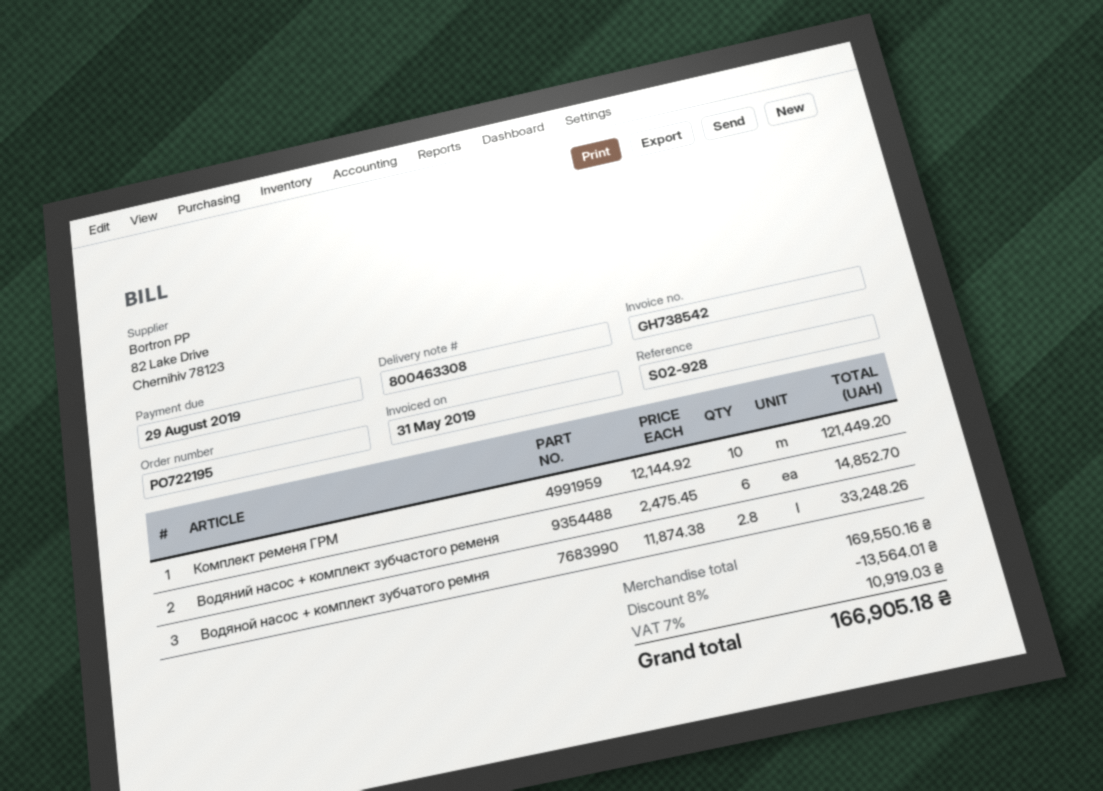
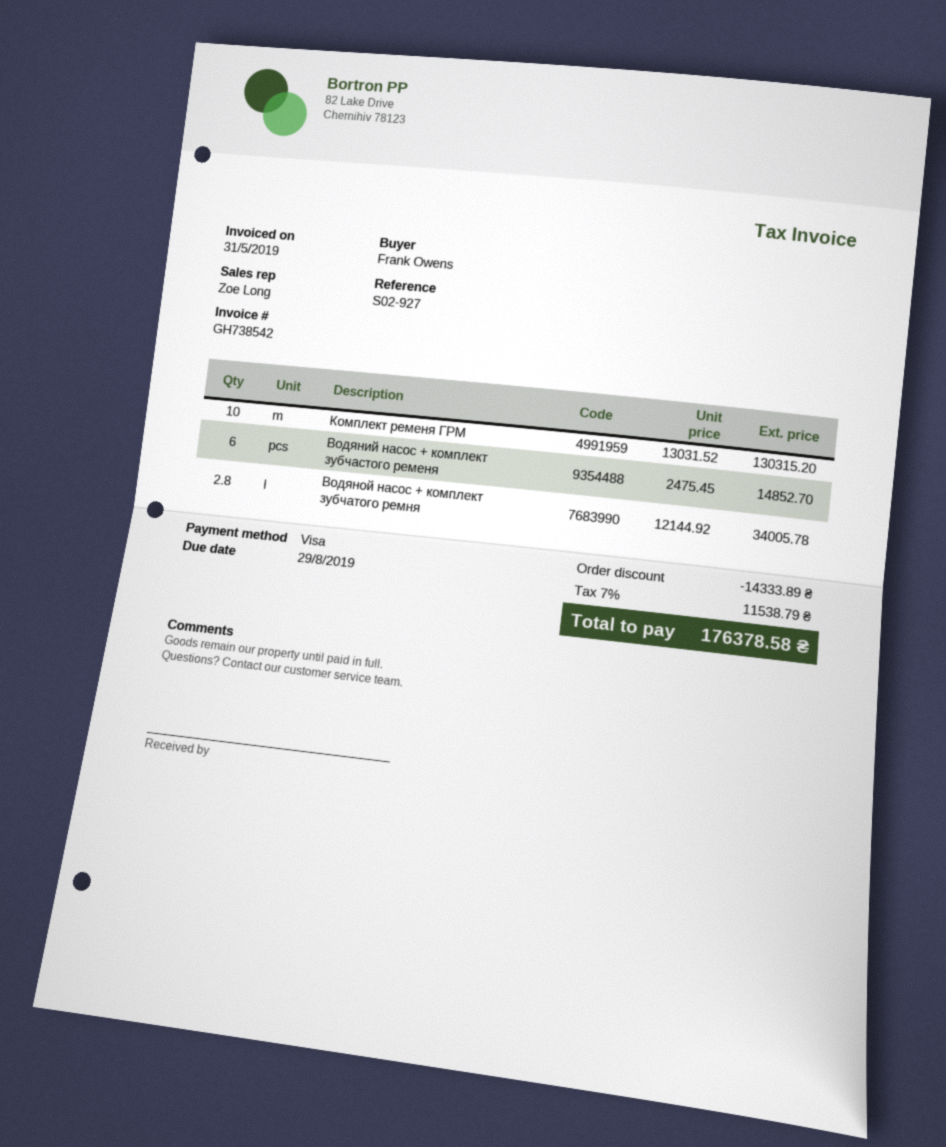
reference: S02-928 -> S02-927
Комплект ременя ГРМ: 10 x 12144.92 = 121449.20 -> 10 x 13031.52 = 130315.20
Водяной насос + комплект зубчатого ремня: 2.8 x 11874.38 = 33248.26 -> 2.8 x 12144.92 = 34005.78
discount: 13564.01 -> 14333.89
tax: 7% = 10919.03 -> 7% = 11538.79
total: 166905.18 -> 176378.58

